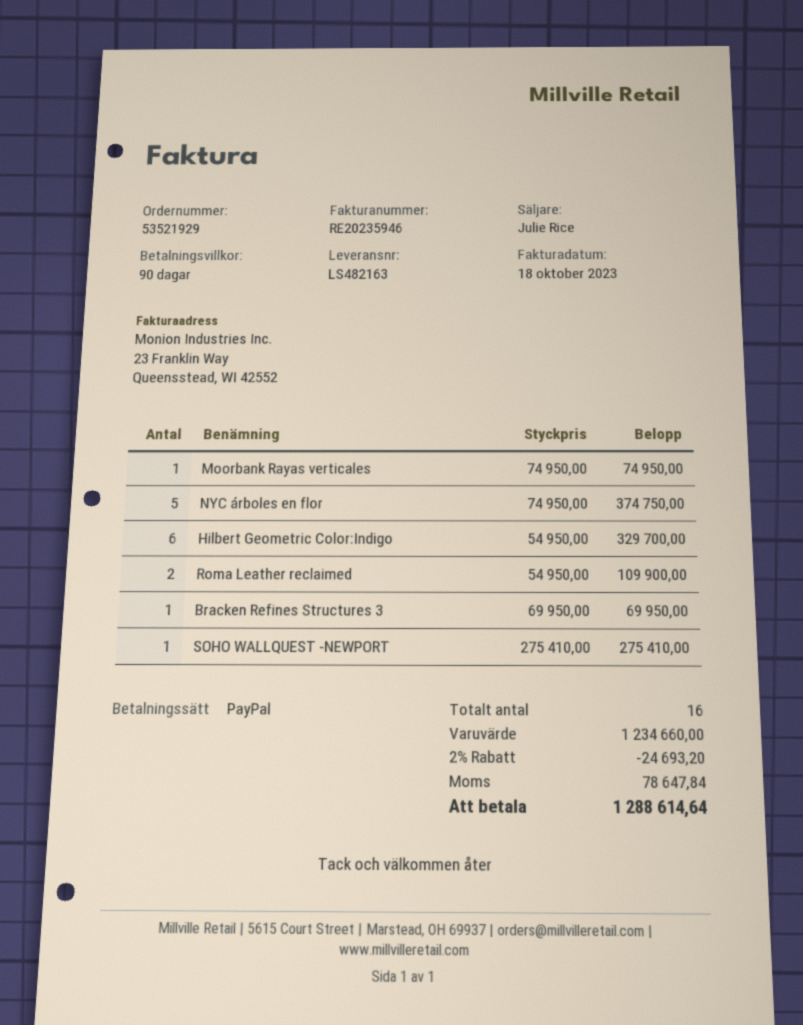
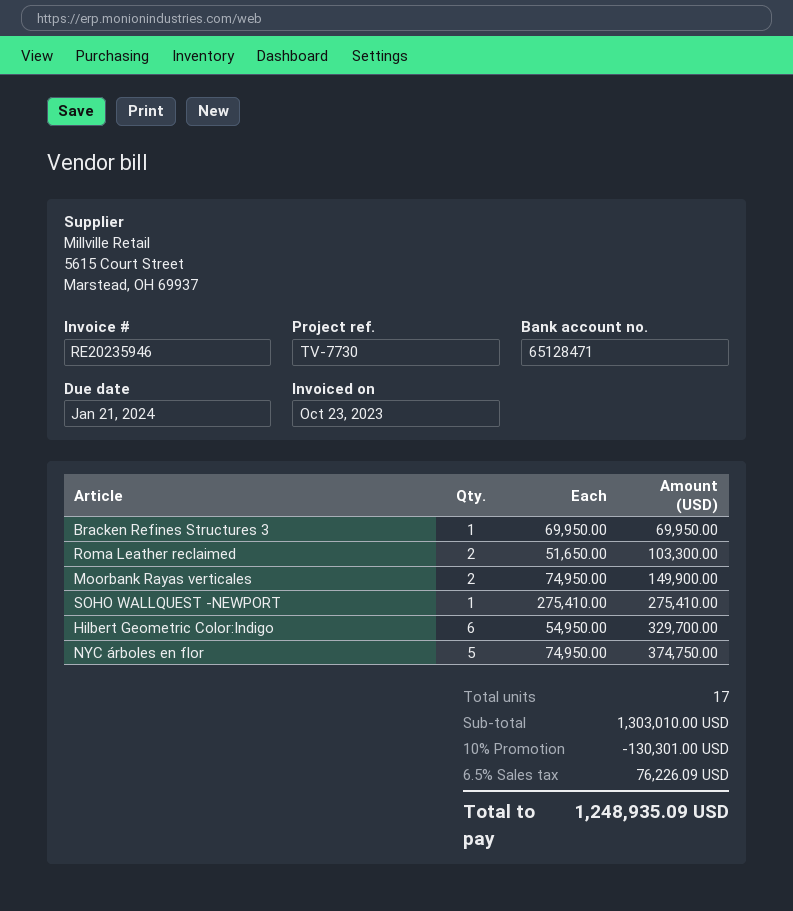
invoice date: 2023-10-18 -> 2023-10-23
Moorbank Rayas verticales: 1 x 74950.00 = 74950.00 -> 2 x 74950.00 = 149900.00
Roma Leather reclaimed: 2 x 54950.00 = 109900.00 -> 2 x 51650.00 = 103300.00
total quantity: 16 -> 17
subtotal: 1234660.00 -> 1303010.00
discount: 2% = 24693.20 -> 10% = 130301.00
tax: 78647.84 -> 76226.09
total: 1288614.64 -> 1248935.09

